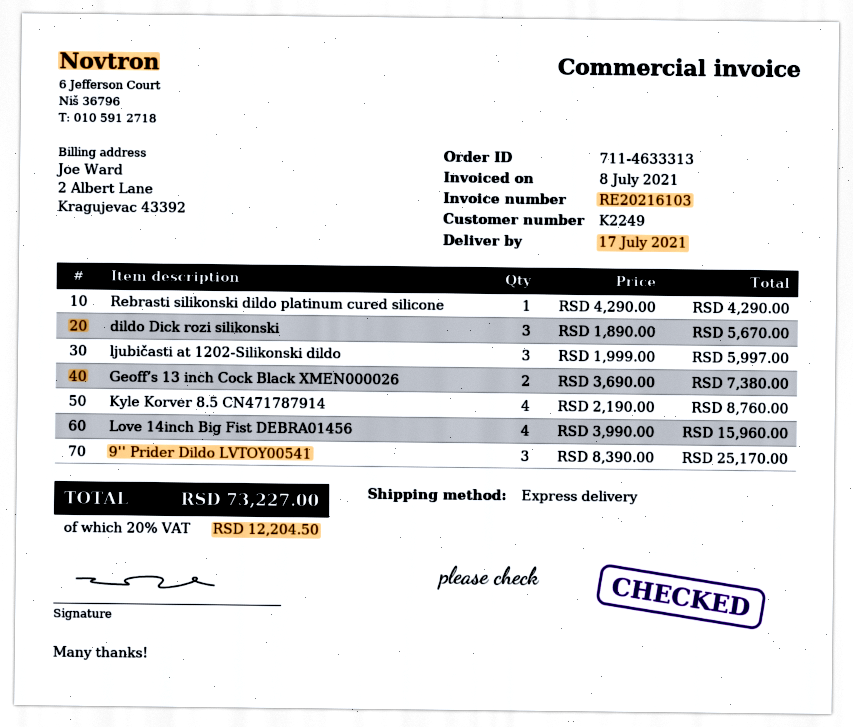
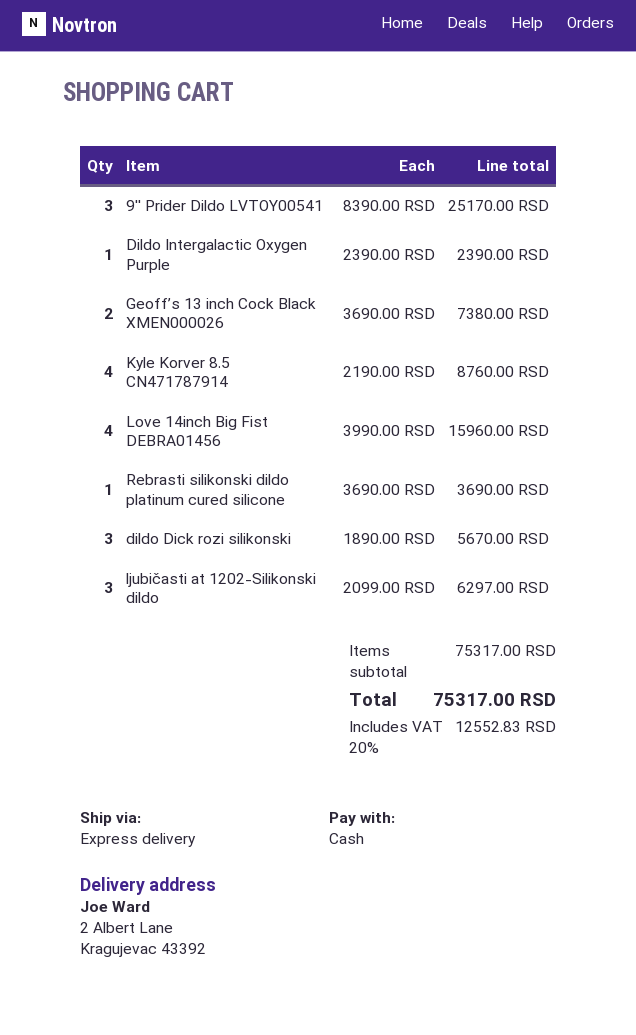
Rebrasti silikonski dildo platinum cured silicone: 1 x 4290.00 = 4290.00 -> 1 x 3690.00 = 3690.00
ljubičasti at 1202-Silikonski dildo: 3 x 1999.00 = 5997.00 -> 3 x 2099.00 = 6297.00
Dildo Intergalactic Oxygen Purple: none -> 1 x 2390.00 = 2390.00
tax: 20% = 12204.50 -> 20% = 12552.83
total: 73227.00 -> 75317.00

